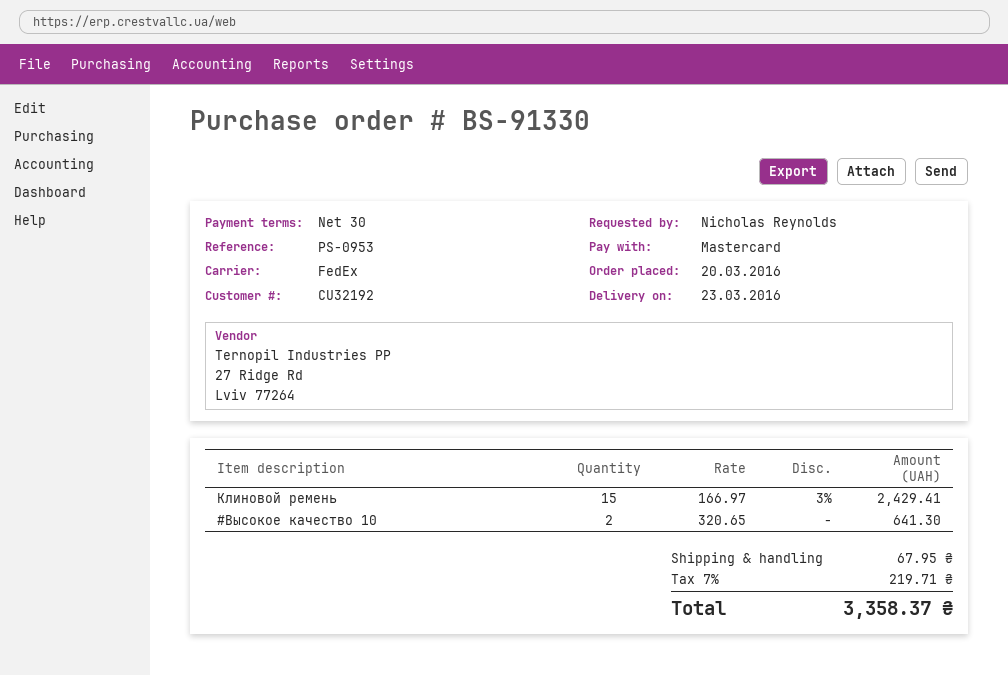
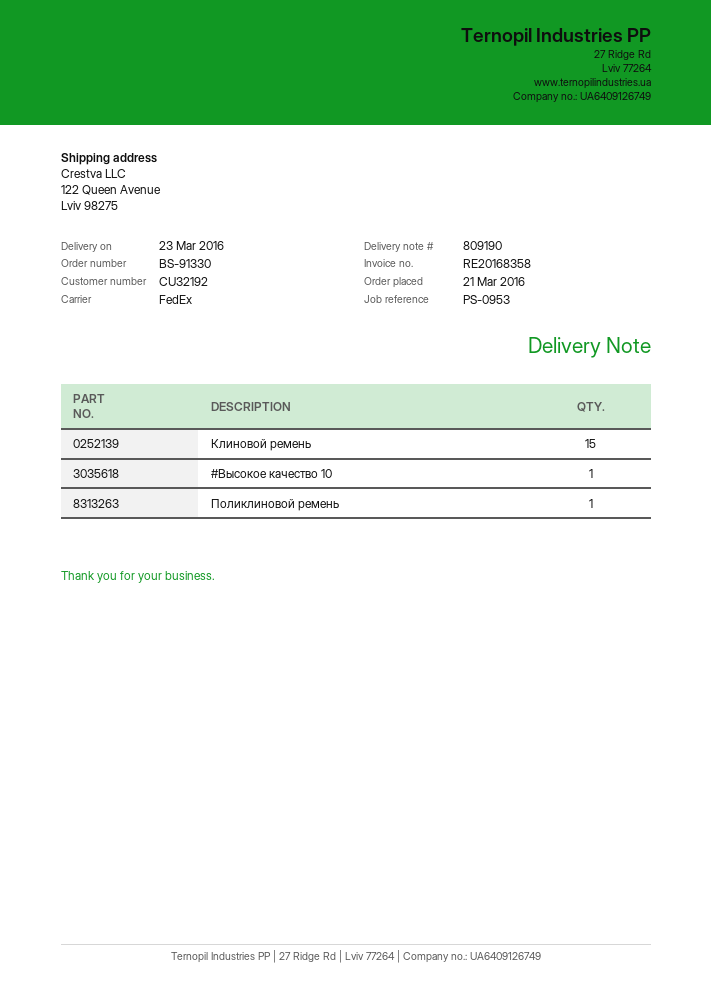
order date: 2016-03-20 -> 2016-03-21
#Высокое качество 10: 2 -> 1
Поликлиновой ремень: none -> 1

